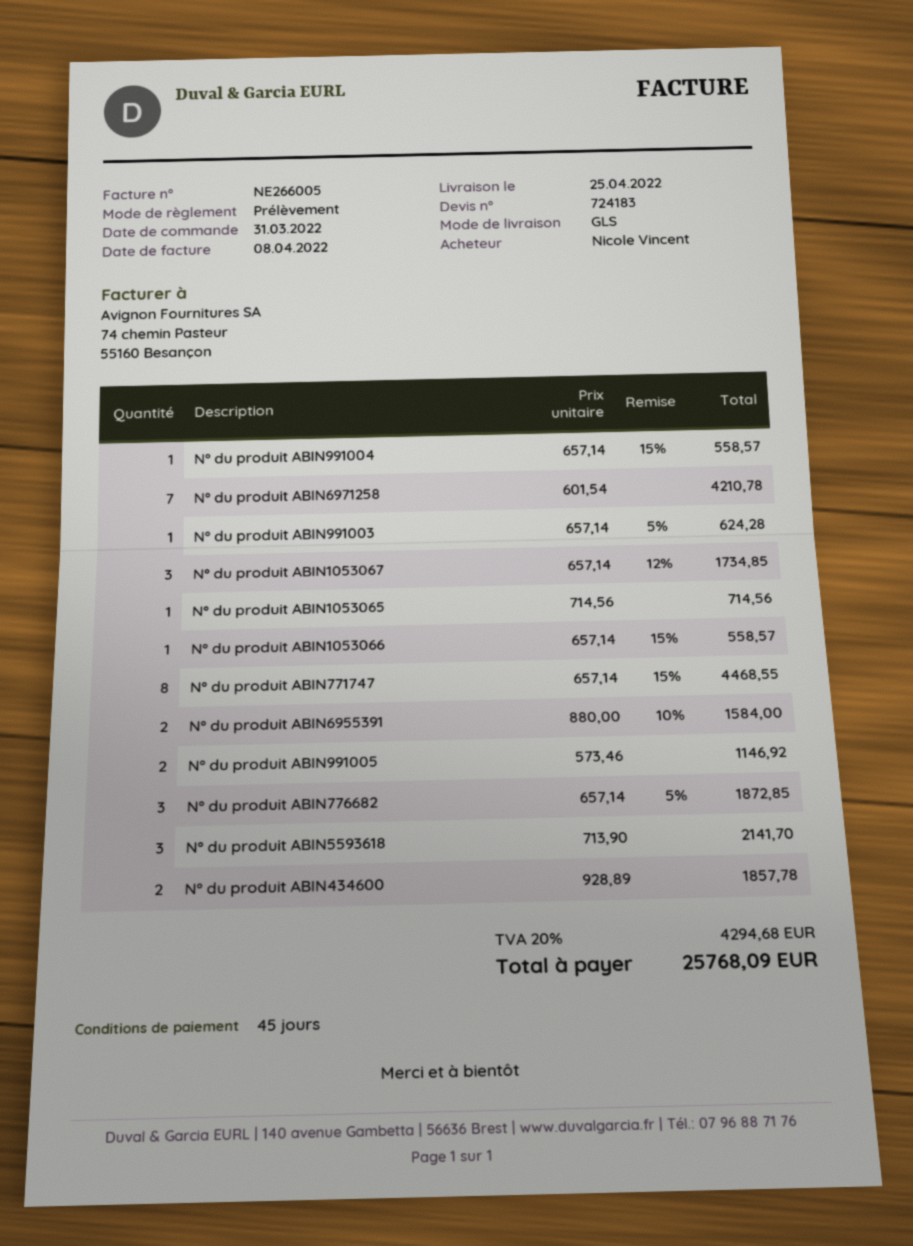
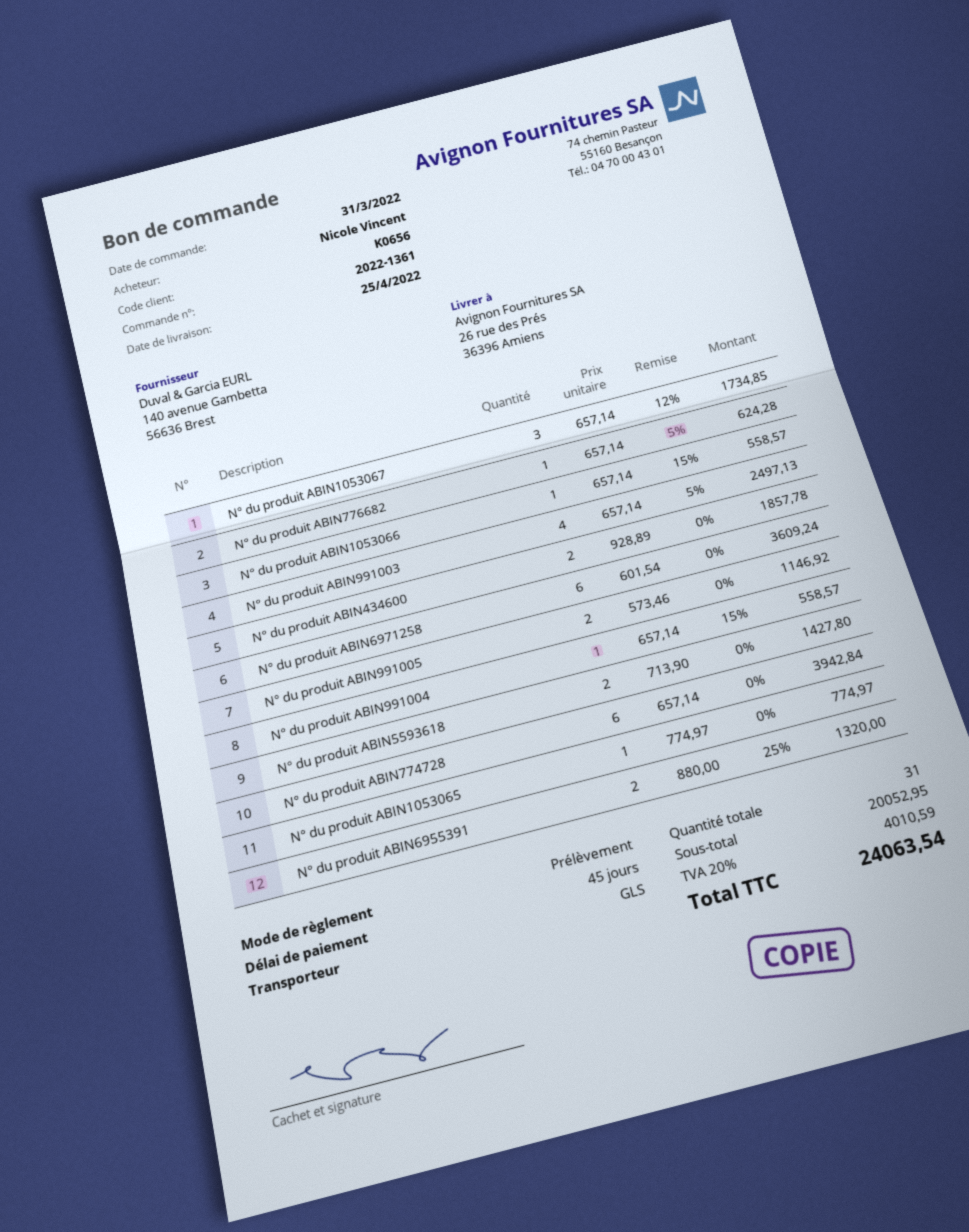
N° du produit ABIN6971258: 7 x 601.54 = 4210.78 -> 6 x 601.54 = 3609.24
N° du produit ABIN991003: 1 x 657.14 - 5% = 624.28 -> 4 x 657.14 - 5% = 2497.13
N° du produit ABIN1053065: 1 x 714.56 = 714.56 -> 1 x 774.97 = 774.97
N° du produit ABIN771747: 8 x 657.14 - 15% = 4468.55 -> none
N° du produit ABIN6955391: 2 x 880.00 - 10% = 1584.00 -> 2 x 880.00 - 25% = 1320.00
N° du produit ABIN776682: 3 x 657.14 - 5% = 1872.85 -> 1 x 657.14 - 5% = 624.28
N° du produit ABIN5593618: 3 x 713.90 = 2141.70 -> 2 x 713.90 = 1427.80
N° du produit ABIN774728: none -> 6 x 657.14 = 3942.84
tax: 20% = 4294.68 -> 20% = 4010.59
total: 25768.09 -> 24063.54

